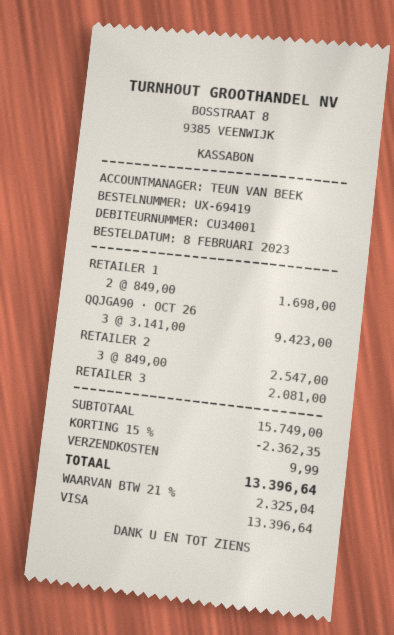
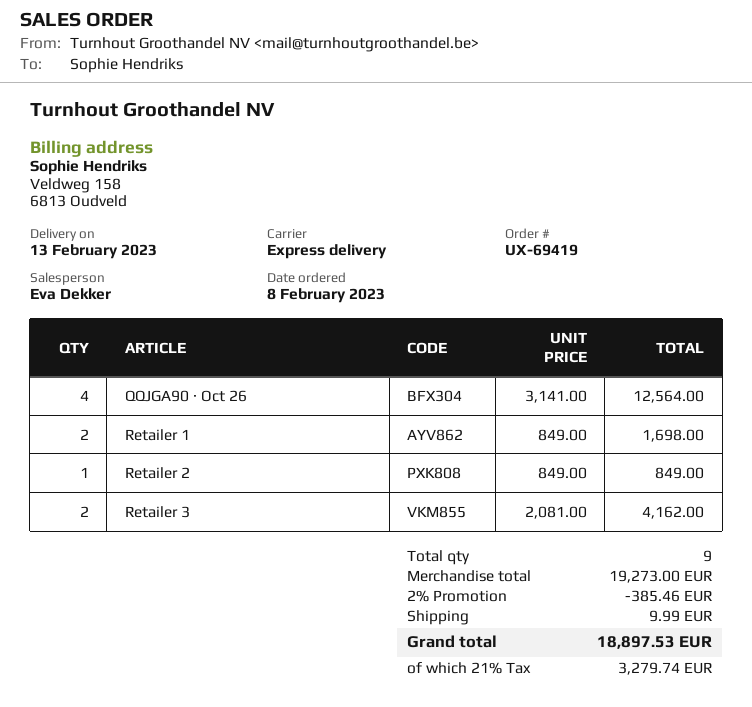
sales rep: TEUN VAN BEEK -> Eva Dekker
QQJGA90 · OCT 26: 3 x 3141.00 = 9423.00 -> 4 x 3141.00 = 12564.00
RETAILER 2: 3 x 849.00 = 2547.00 -> 1 x 849.00 = 849.00
RETAILER 3: 1 x 2081.00 = 2081.00 -> 2 x 2081.00 = 4162.00
subtotal: 15749.00 -> 19273.00
discount: 15% = 2362.35 -> 2% = 385.46
tax: 21% = 2325.04 -> 21% = 3279.74
total: 13396.64 -> 18897.53

